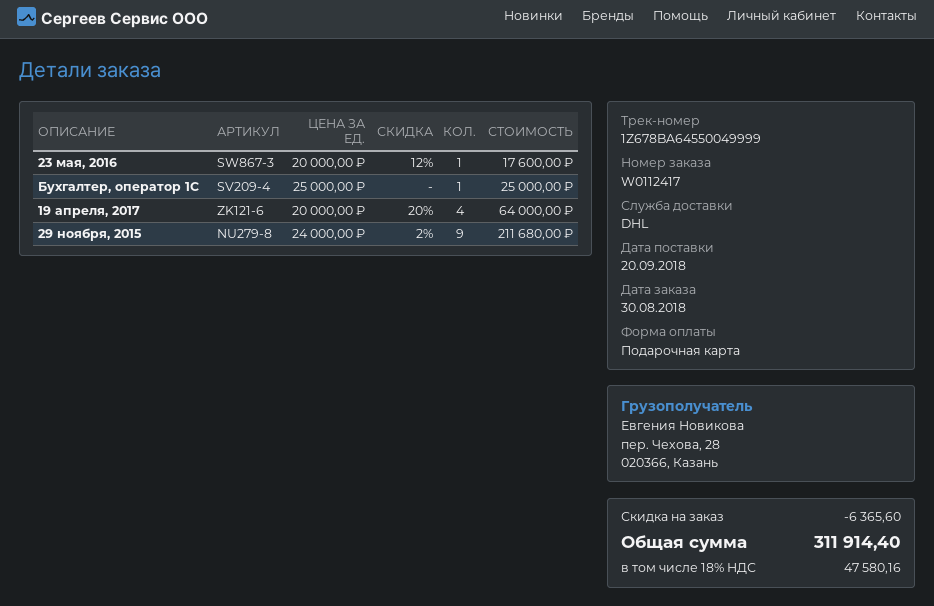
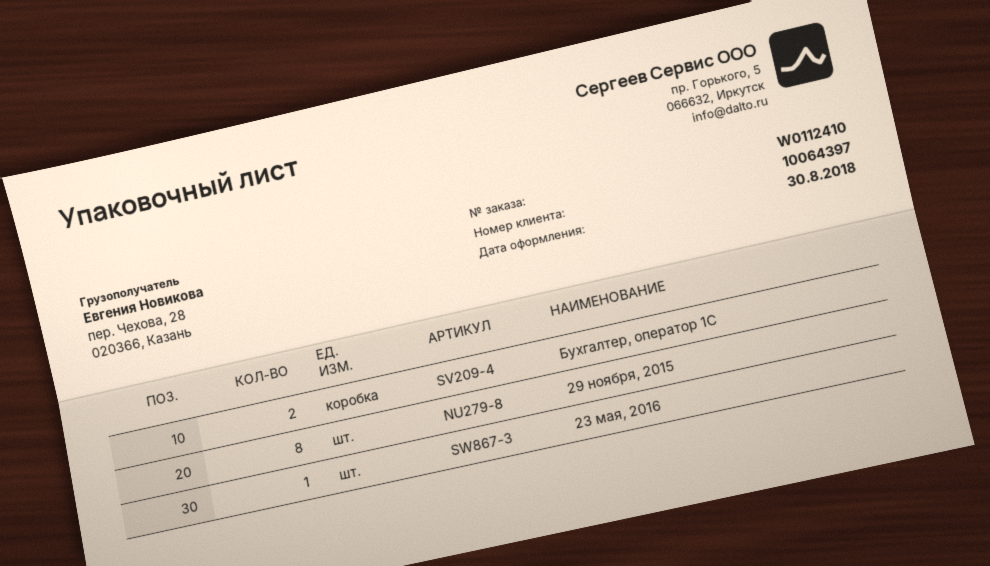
order number: W0112417 -> W0112410
Бухгалтер, оператор 1С: 1 -> 2
19 апреля, 2017: 4 -> none
29 ноября, 2015: 9 -> 8

